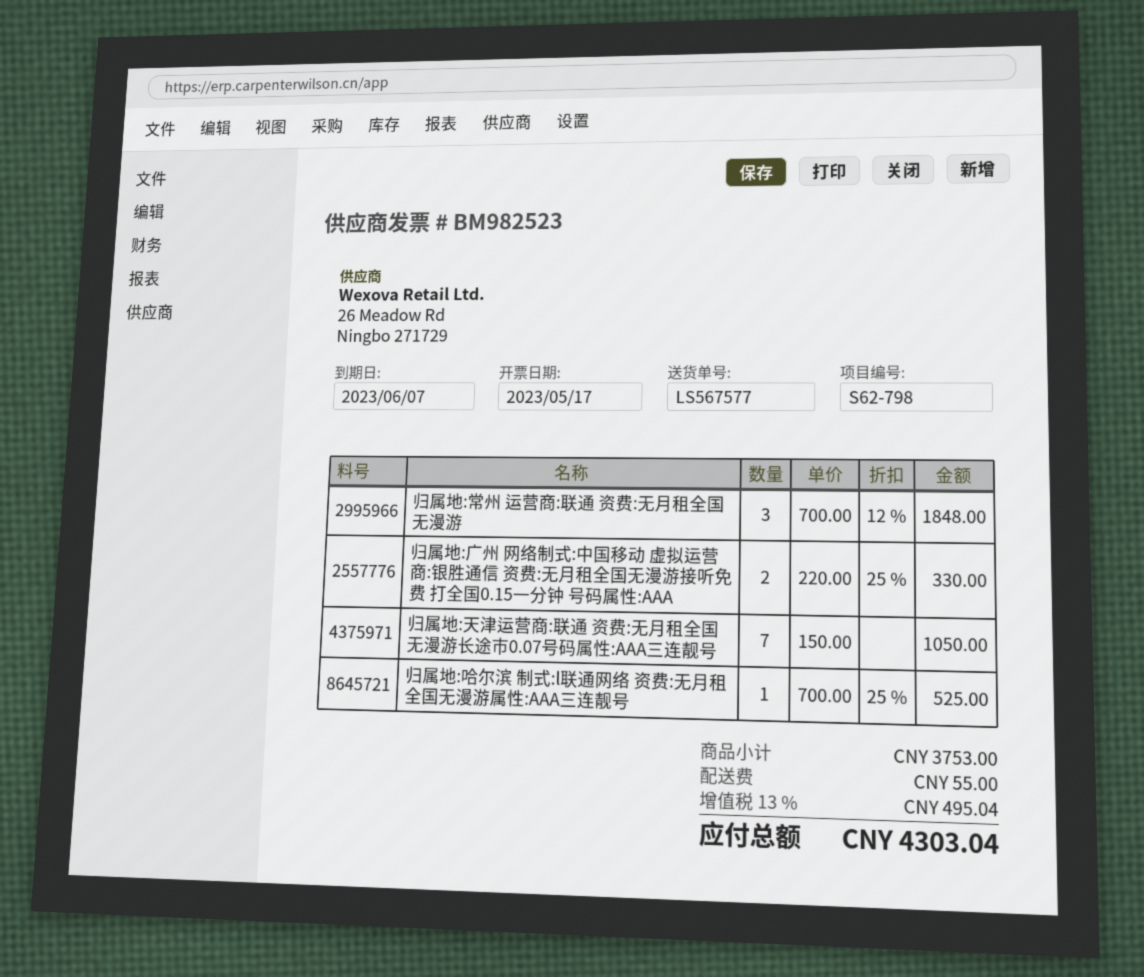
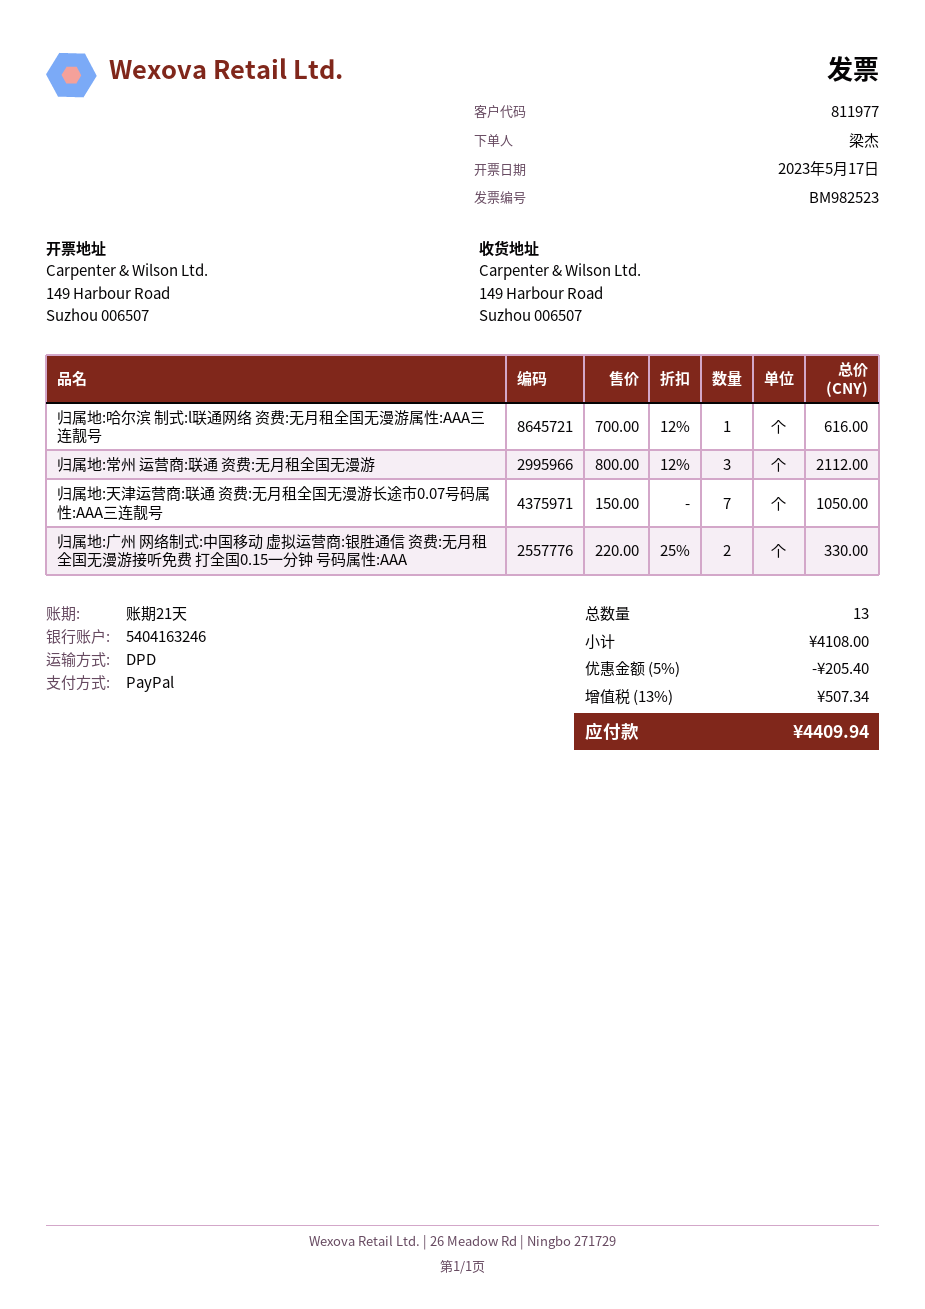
归属地:常州 运营商:联通 资费:无月租全国无漫游: 3 x 700.00 - 12% = 1848.00 -> 3 x 800.00 - 12% = 2112.00
归属地:哈尔滨 制式:l联通网络 资费:无月租全国无漫游属性:AAA三连靓号: 1 x 700.00 - 25% = 525.00 -> 1 x 700.00 - 12% = 616.00
subtotal: 3753.00 -> 4108.00
discount: none -> 5% = 205.40
shipping: 55.00 -> none
tax: 13% = 495.04 -> 13% = 507.34
total: 4303.04 -> 4409.94

